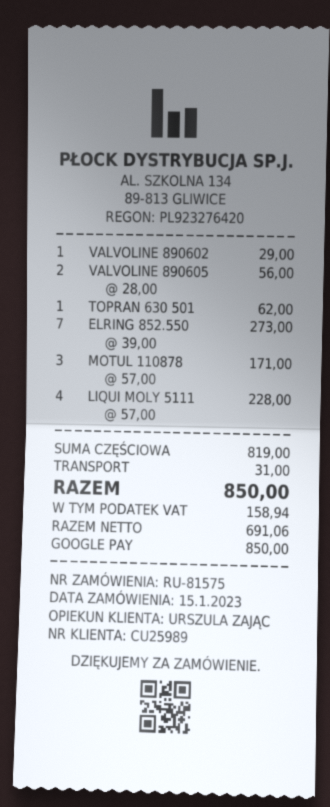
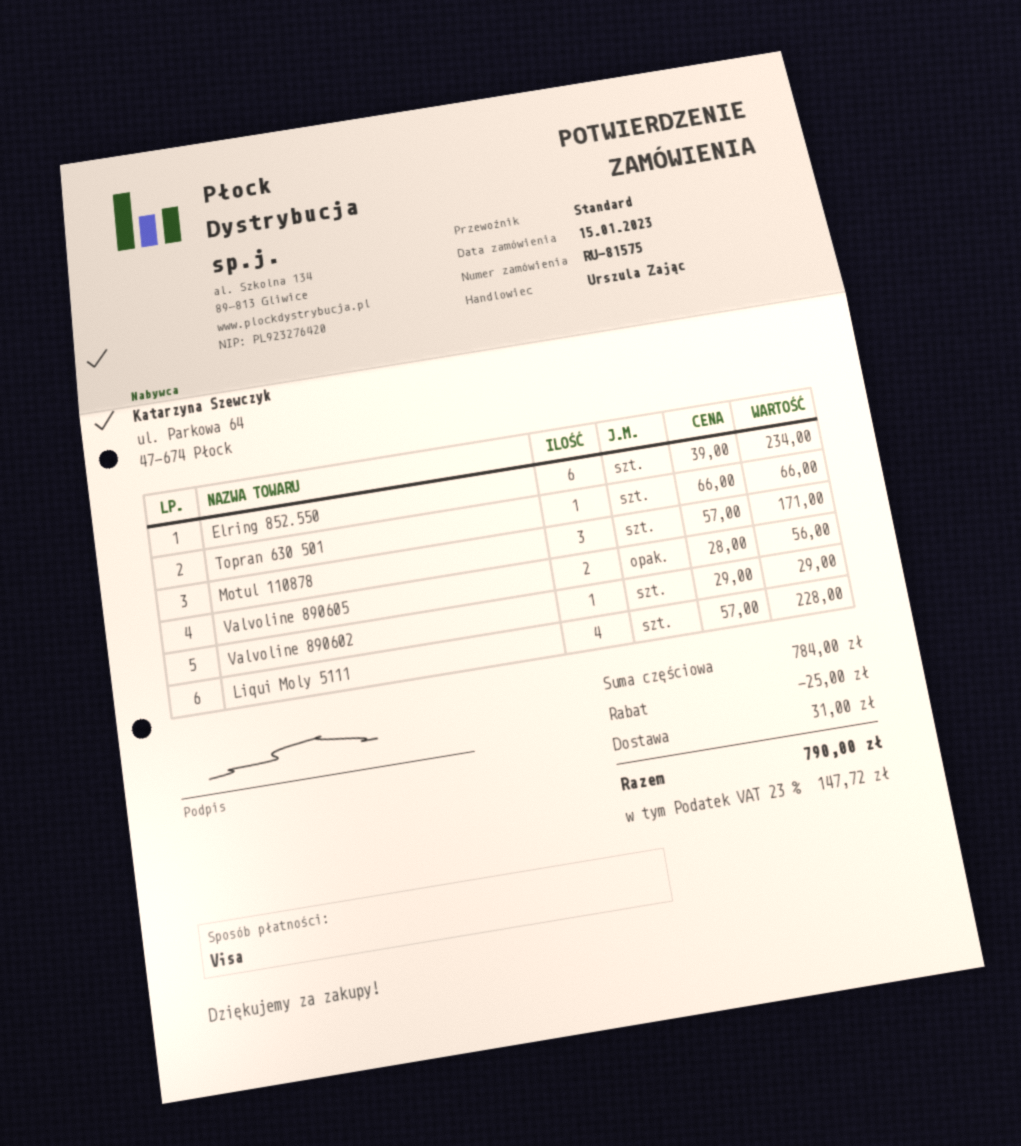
payment method: Google Pay -> Visa
TOPRAN 630 501: 1 x 62.00 = 62.00 -> 1 x 66.00 = 66.00
ELRING 852.550: 7 x 39.00 = 273.00 -> 6 x 39.00 = 234.00
subtotal: 819.00 -> 784.00
discount: none -> 25.00
tax: 158.94 -> 147.72
total: 850.00 -> 790.00

